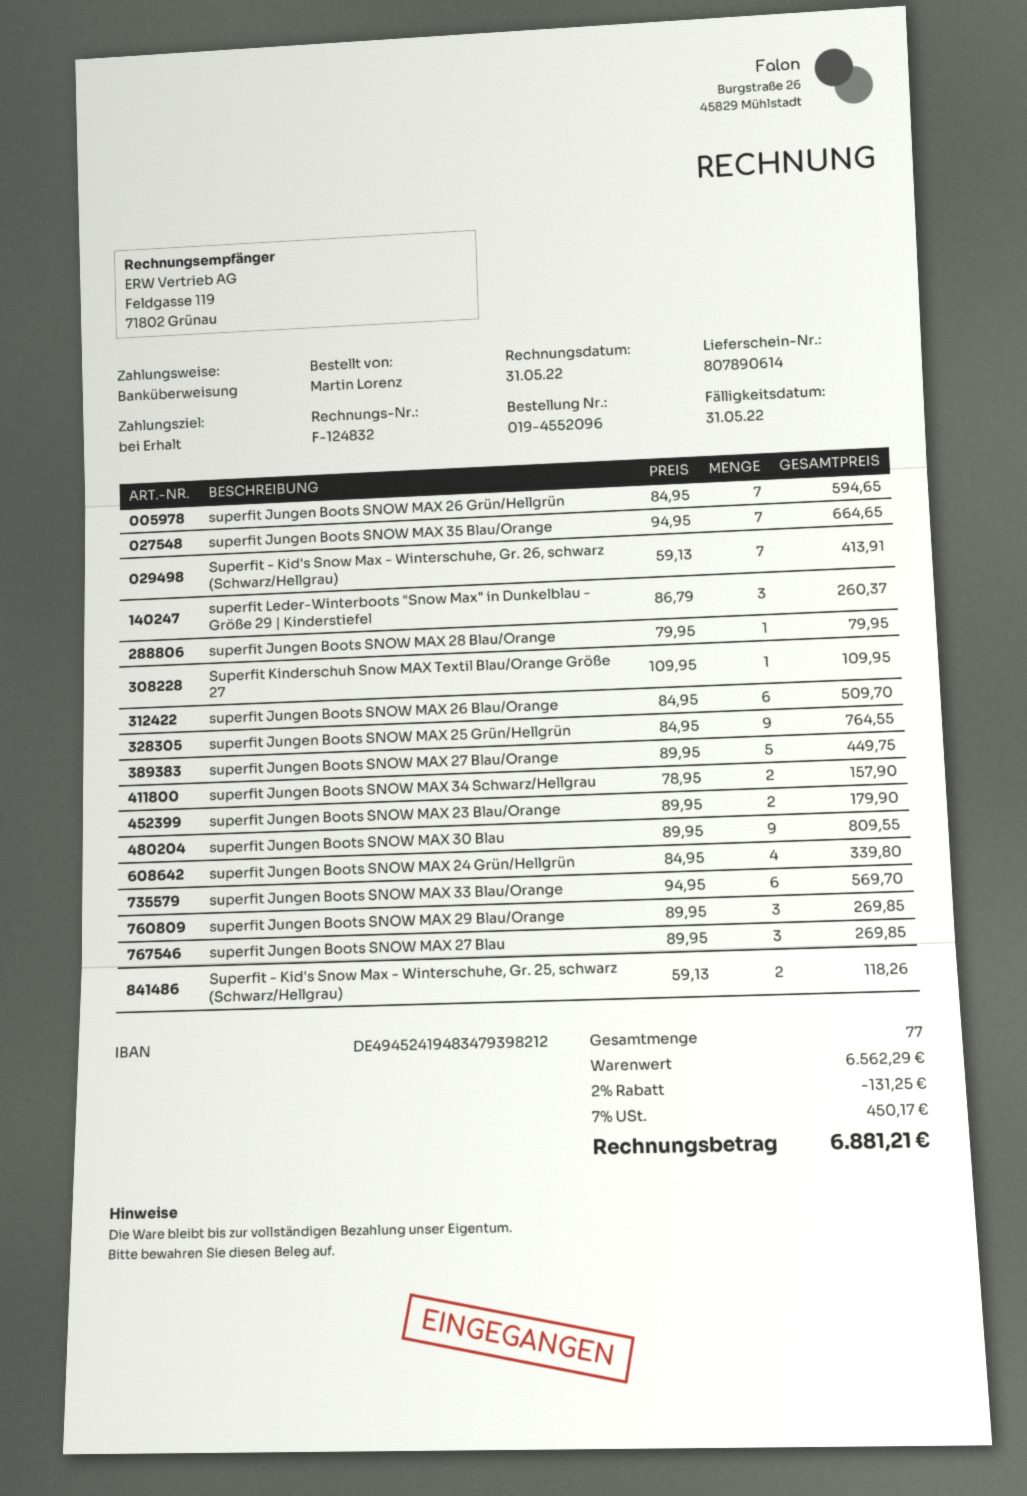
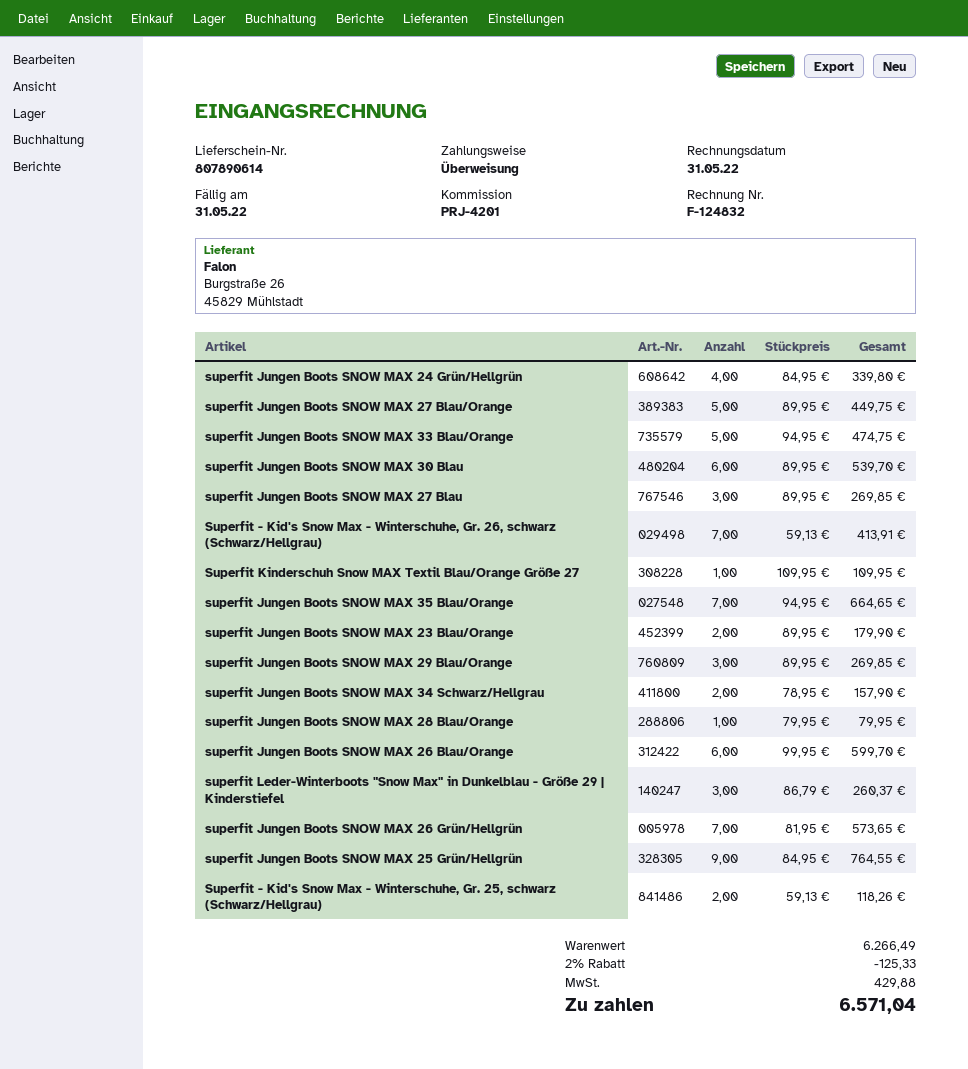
superfit Jungen Boots SNOW MAX 26 Grün/Hellgrün: 7 x 84.95 = 594.65 -> 7 x 81.95 = 573.65
superfit Jungen Boots SNOW MAX 26 Blau/Orange: 6 x 84.95 = 509.70 -> 6 x 99.95 = 599.70
superfit Jungen Boots SNOW MAX 30 Blau: 9 x 89.95 = 809.55 -> 6 x 89.95 = 539.70
superfit Jungen Boots SNOW MAX 33 Blau/Orange: 6 x 94.95 = 569.70 -> 5 x 94.95 = 474.75
subtotal: 6562.29 -> 6266.49
discount: 2% = 131.25 -> 2% = 125.33
tax: 450.17 -> 429.88
total: 6881.21 -> 6571.04

